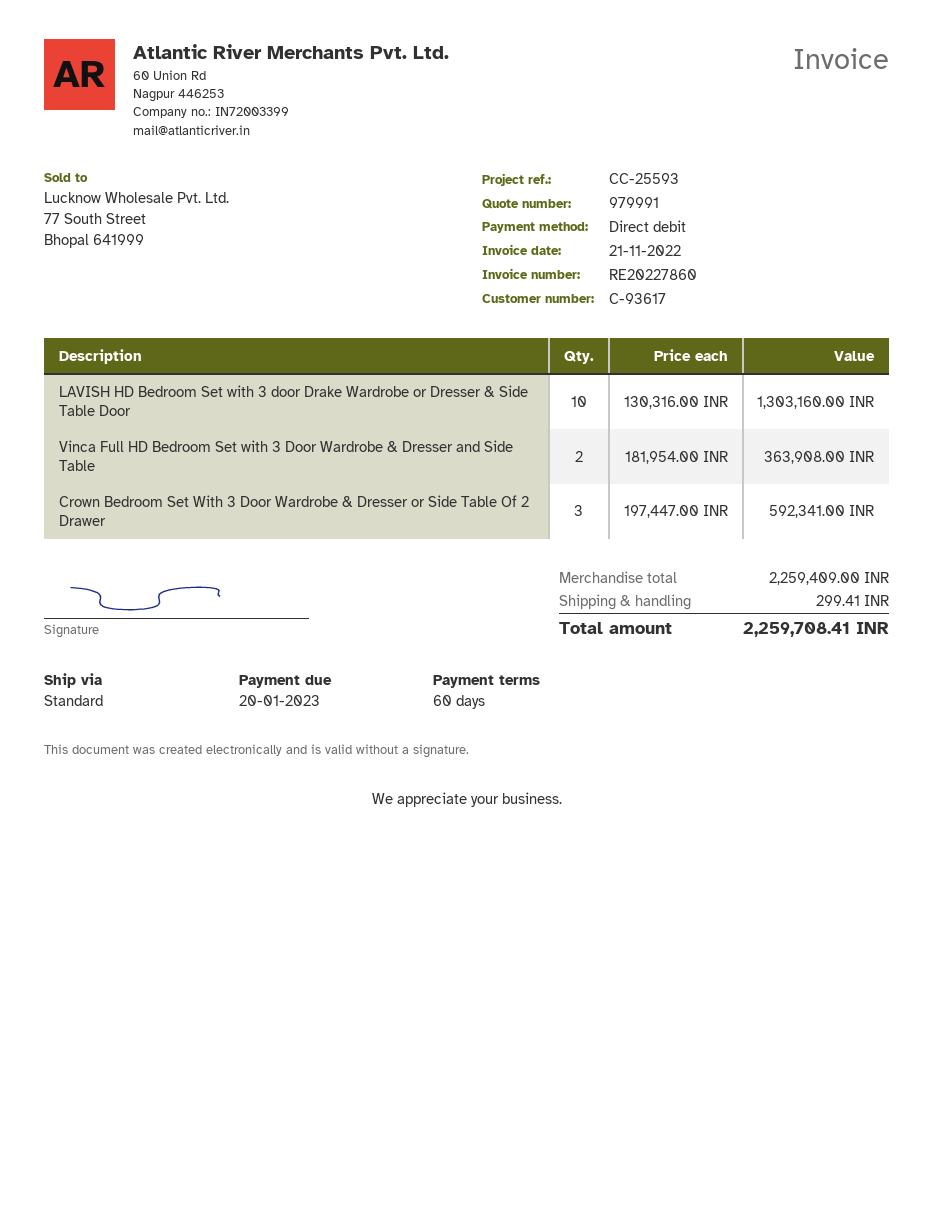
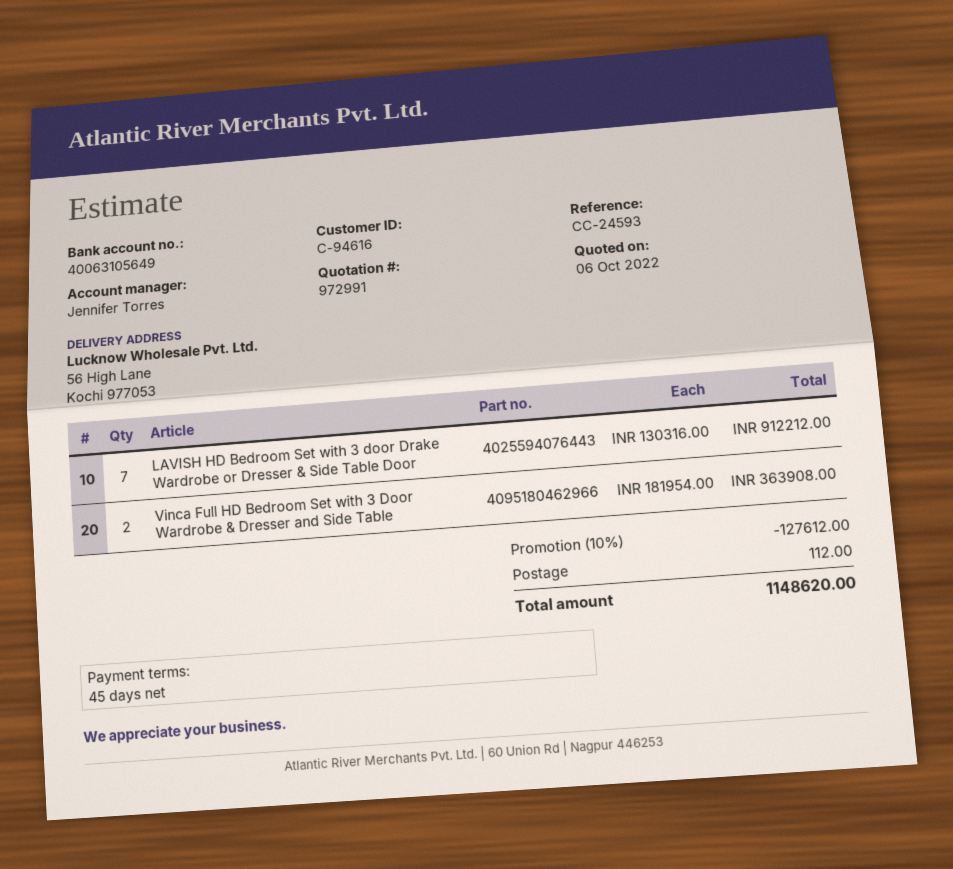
quote number: 979991 -> 972991
payment terms: 60 days -> 45 days
customer number: C-93617 -> C-94616
reference: CC-25593 -> CC-24593
LAVISH HD Bedroom Set with 3 door Drake Wardrobe or Dresser & Side Table Door: 10 x 130316.00 = 1303160.00 -> 7 x 130316.00 = 912212.00
Crown Bedroom Set With 3 Door Wardrobe & Dresser or Side Table Of 2 Drawer: 3 x 197447.00 = 592341.00 -> none
discount: none -> 10% = 127612.00
shipping: 299.41 -> 112.00
total: 2259708.41 -> 1148620.00

